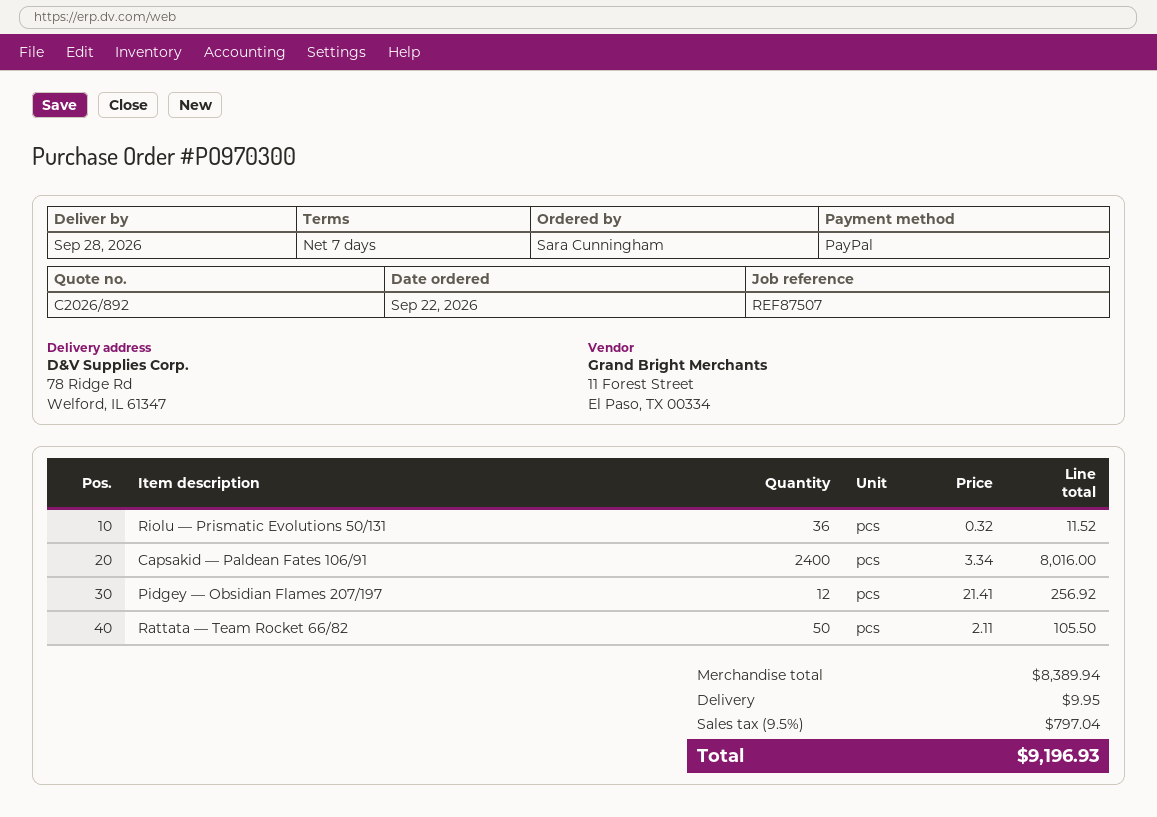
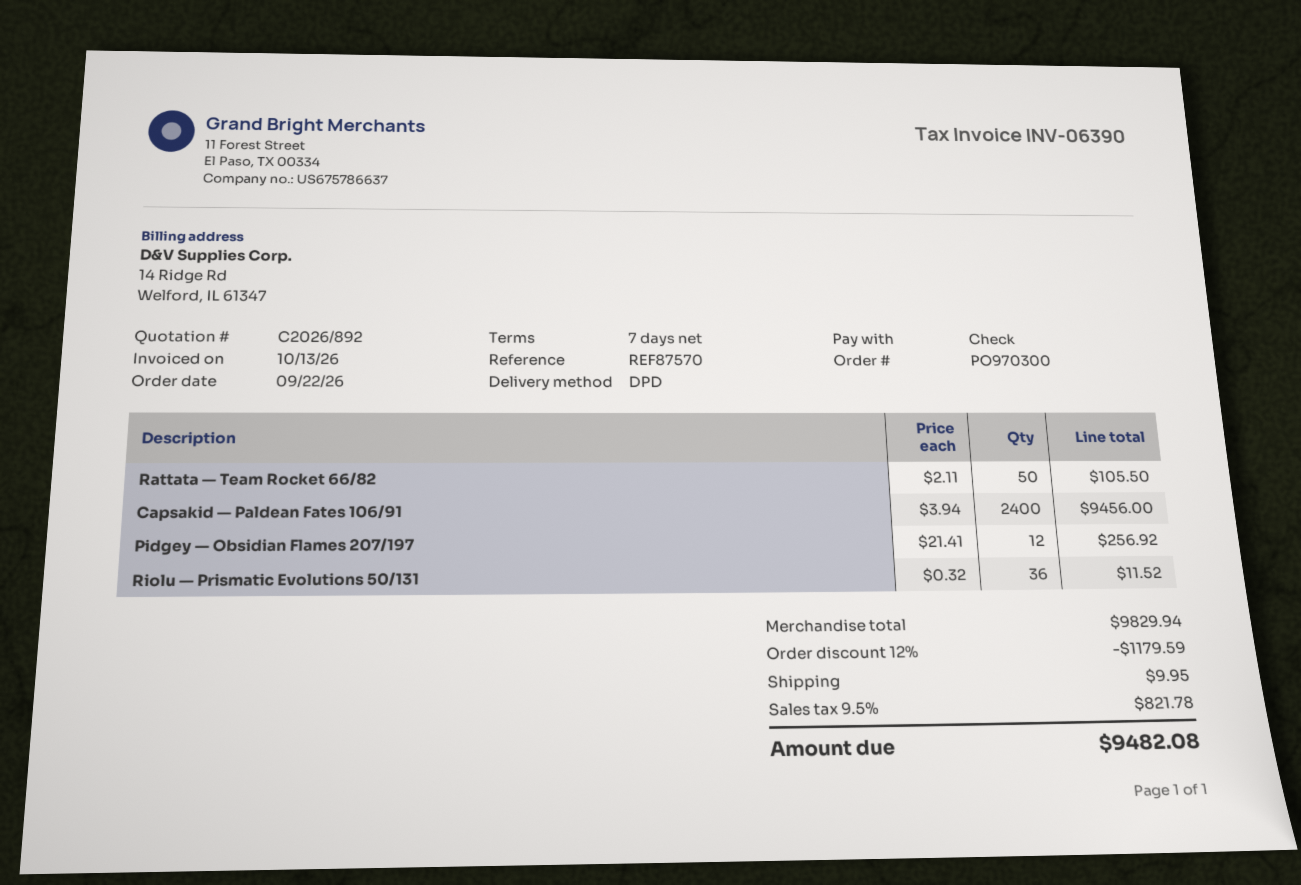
reference: REF87507 -> REF87570
payment method: PayPal -> cheque
Capsakid — Paldean Fates 106/91: 2400 x 3.34 = 8016.00 -> 2400 x 3.94 = 9456.00
subtotal: 8389.94 -> 9829.94
discount: none -> 12% = 1179.59
tax: 9.5% = 797.04 -> 9.5% = 821.78
total: 9196.93 -> 9482.08

